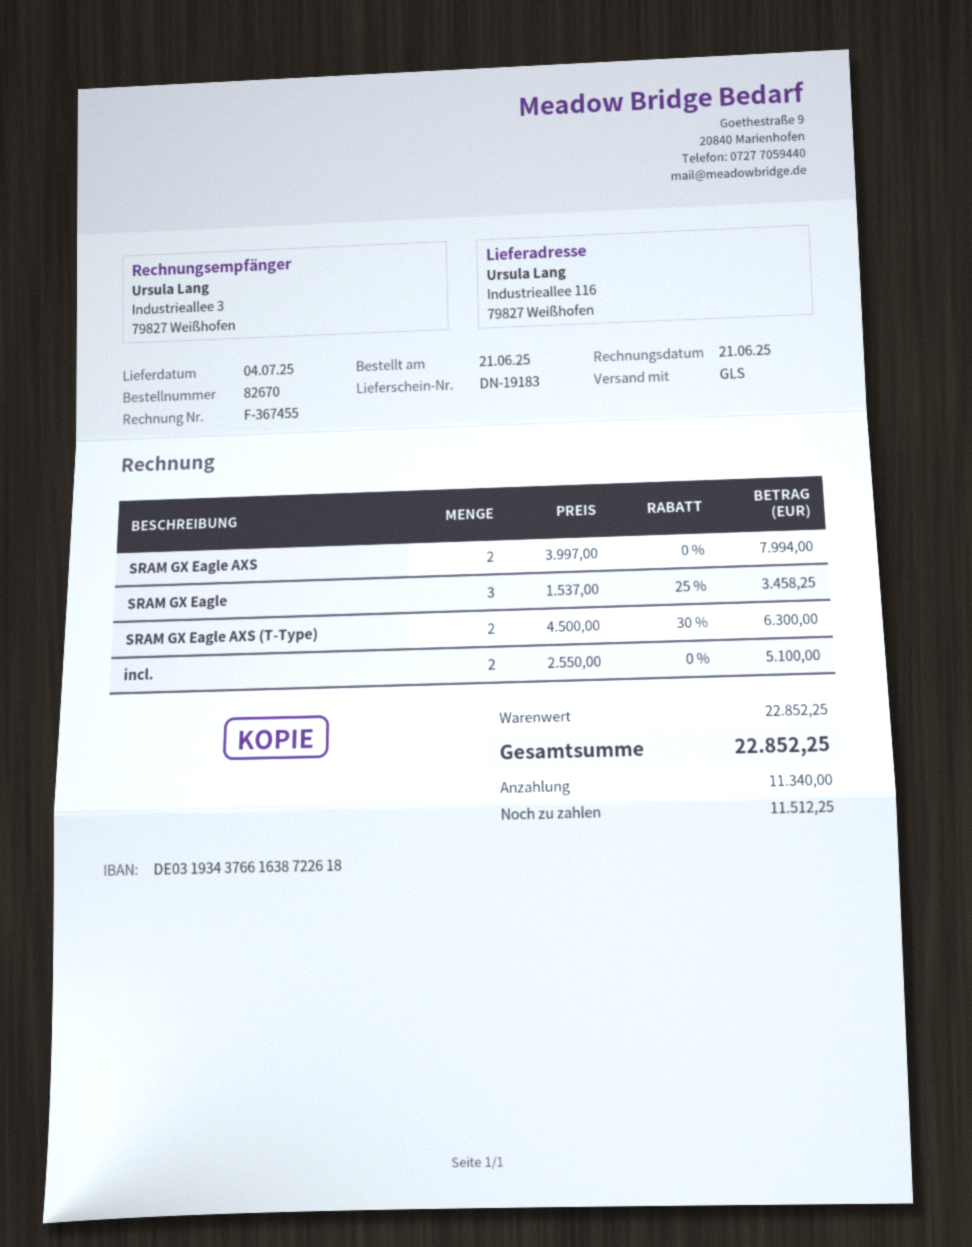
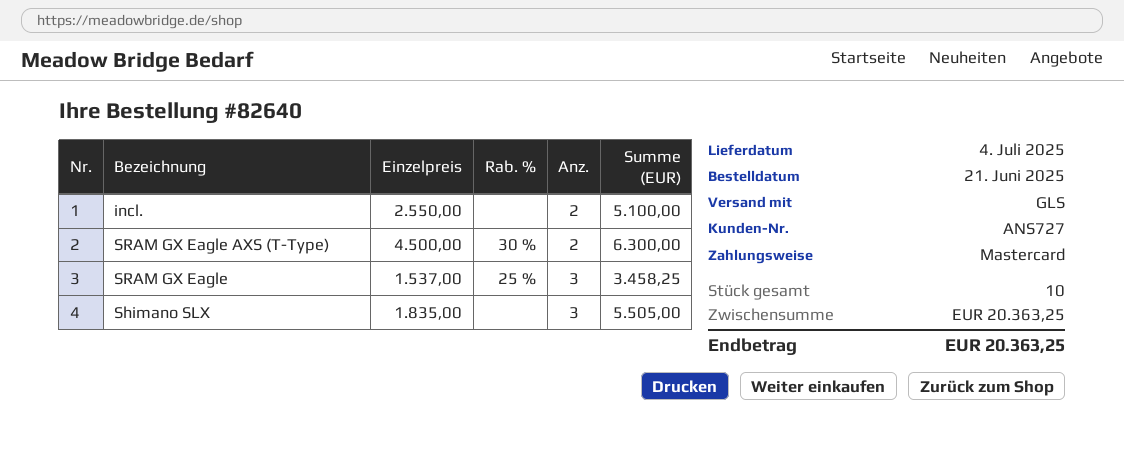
order number: 82670 -> 82640
SRAM GX Eagle AXS: 2 x 3997.00 = 7994.00 -> none
Shimano SLX: none -> 3 x 1835.00 = 5505.00
subtotal: 22852.25 -> 20363.25
total: 22852.25 -> 20363.25

